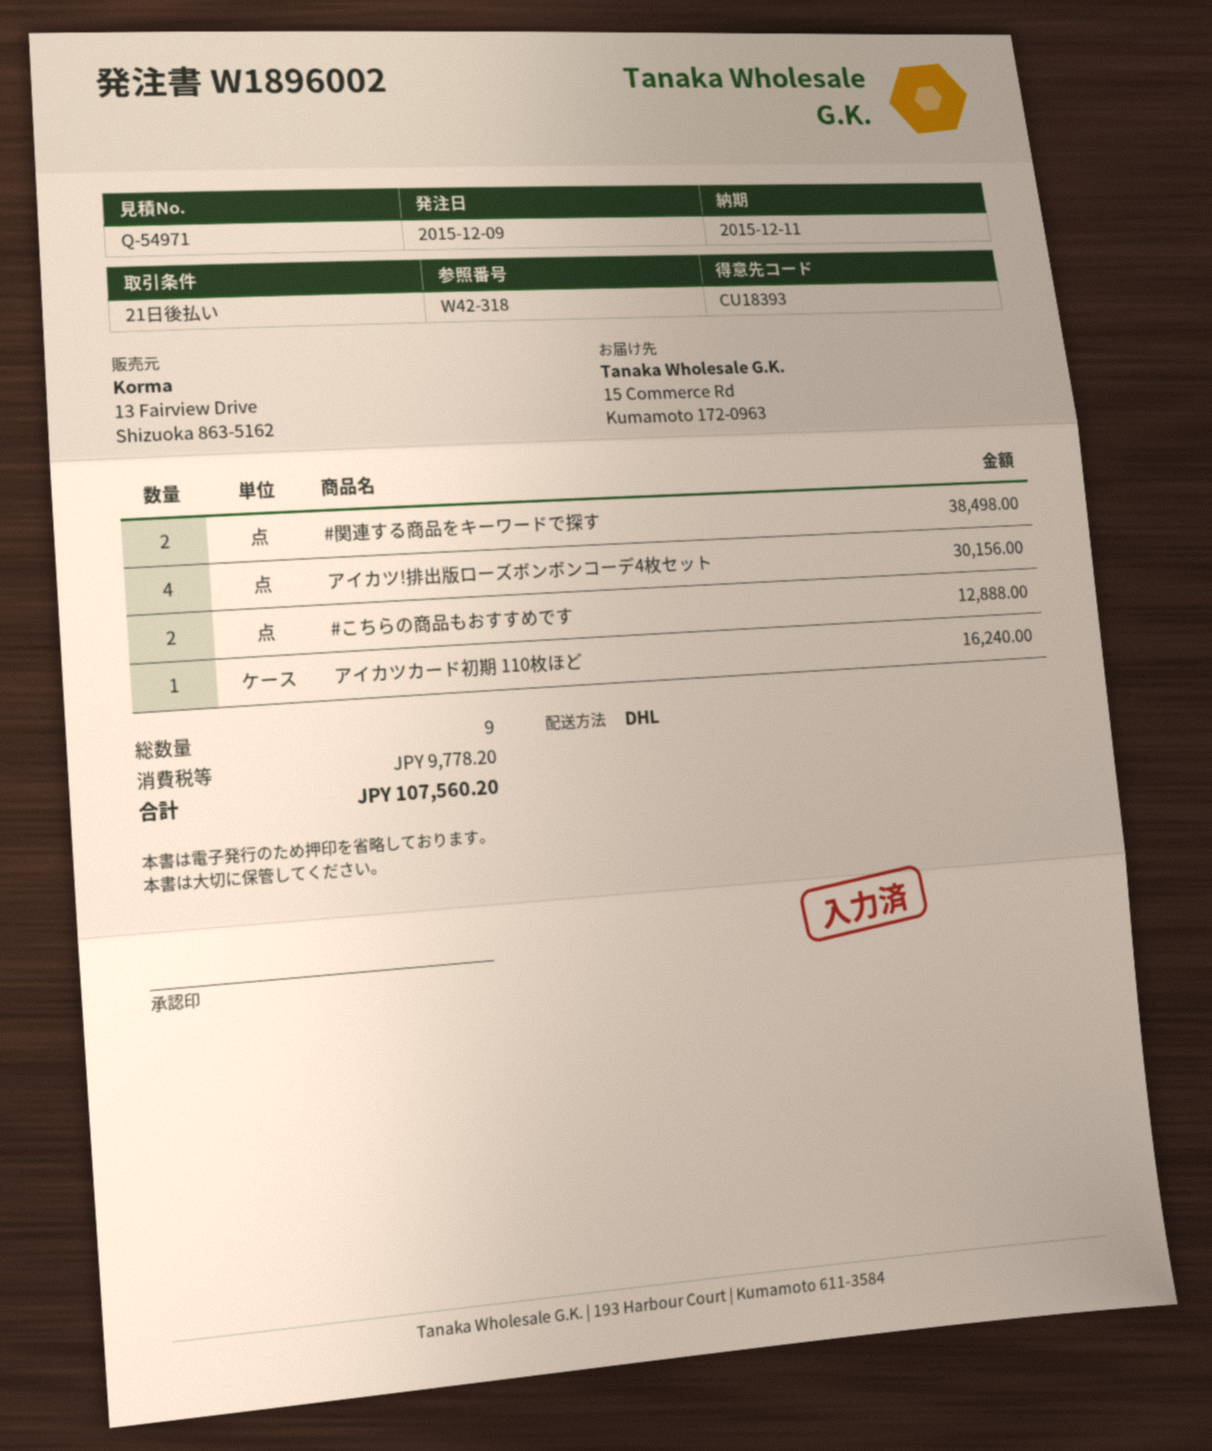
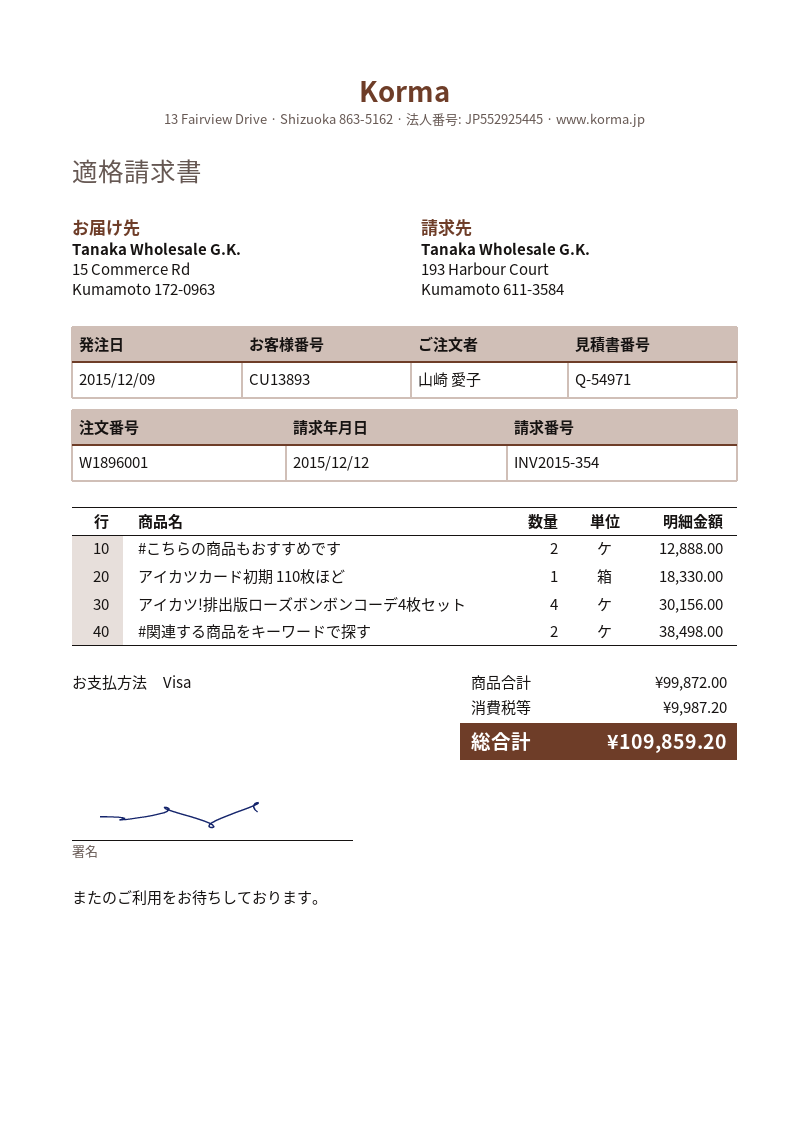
order number: W1896002 -> W1896001
customer number: CU18393 -> CU13893
アイカツカード初期 110枚ほど: 1 for 16240.00 -> 1 for 18330.00
tax: 9778.20 -> 9987.20
total: 107560.20 -> 109859.20

